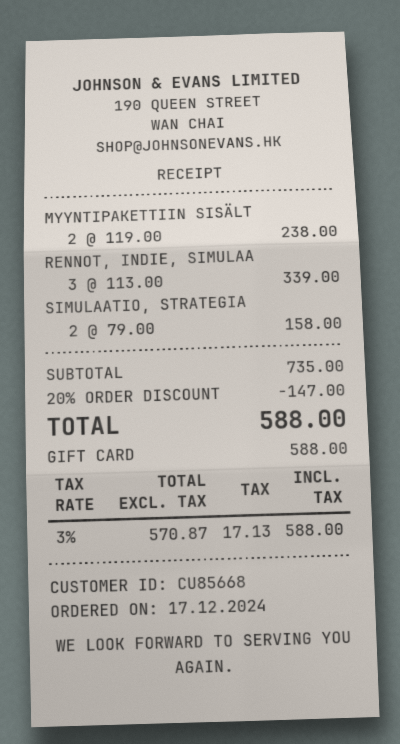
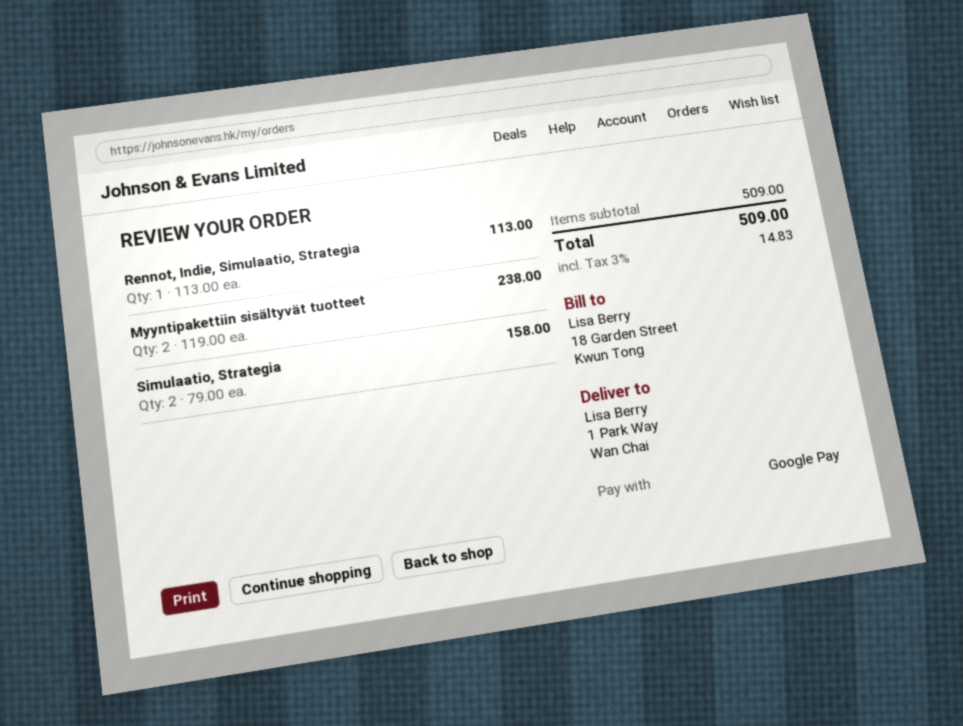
payment method: gift card -> Google Pay
RENNOT, INDIE, SIMULAA: 3 x 113.00 = 339.00 -> 1 x 113.00 = 113.00
subtotal: 735.00 -> 509.00
discount: 20% = 147.00 -> none
tax: 3% = 17.13 -> 3% = 14.83
total: 588.00 -> 509.00

